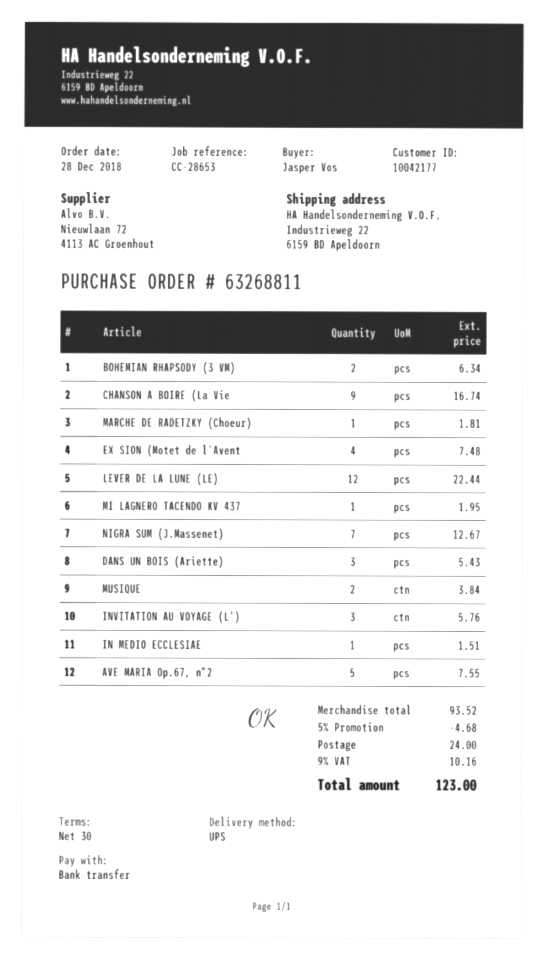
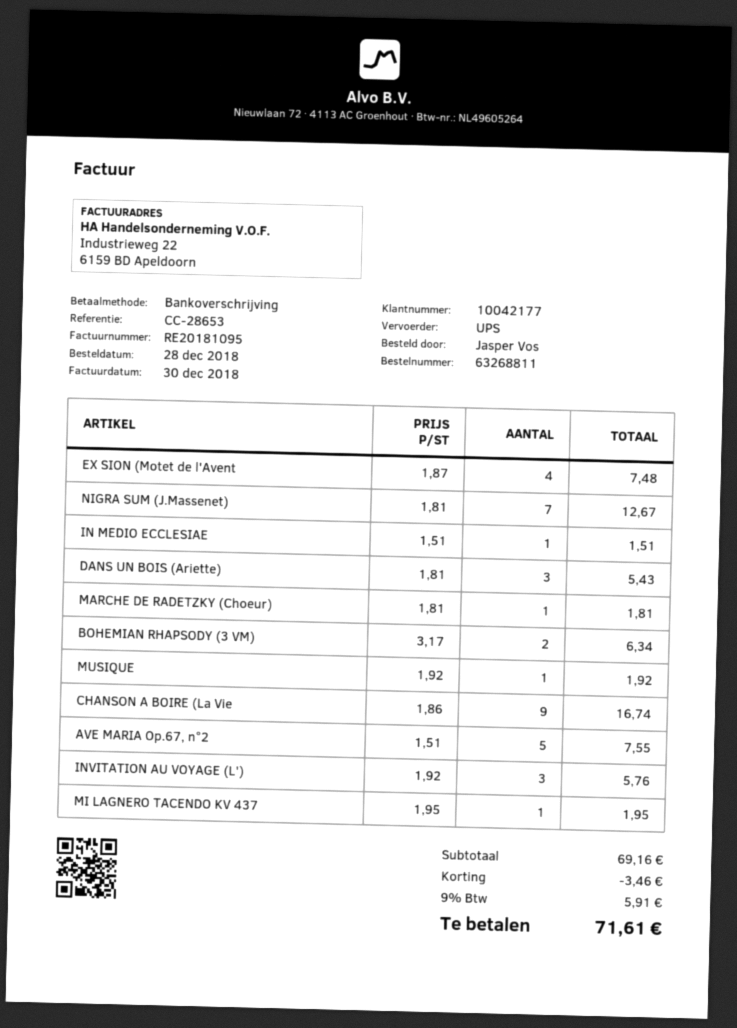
LEVER DE LA LUNE (LE): 12 for 22.44 -> none
MUSIQUE: 2 for 3.84 -> 1 for 1.92
subtotal: 93.52 -> 69.16
discount: 4.68 -> 3.46
shipping: 24.00 -> none
tax: 9% = 10.16 -> 9% = 5.91
total: 123.00 -> 71.61

